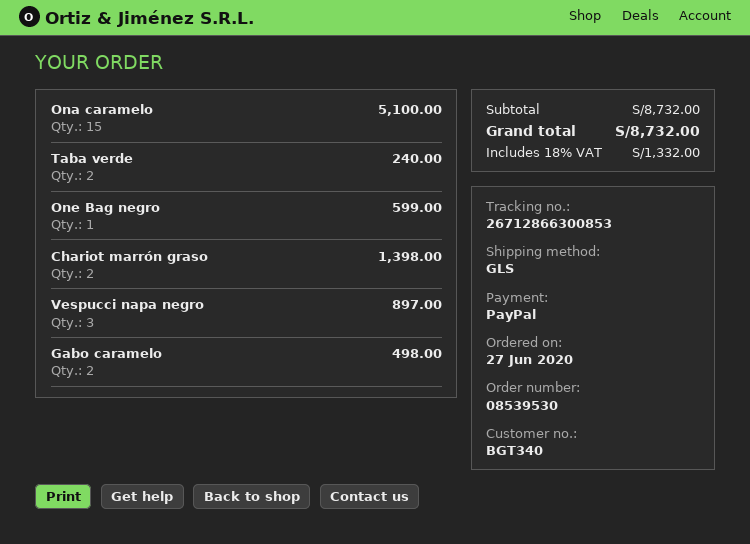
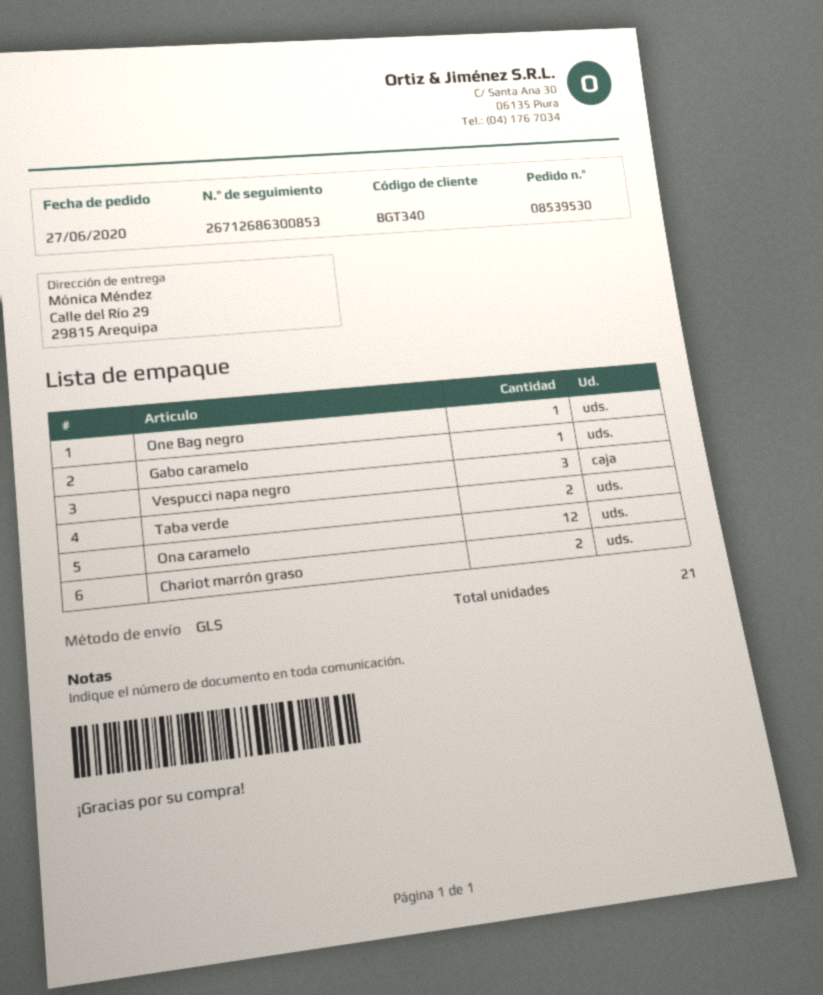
tracking number: 26712866300853 -> 26712686300853
Ona caramelo: 15 -> 12
Gabo caramelo: 2 -> 1

